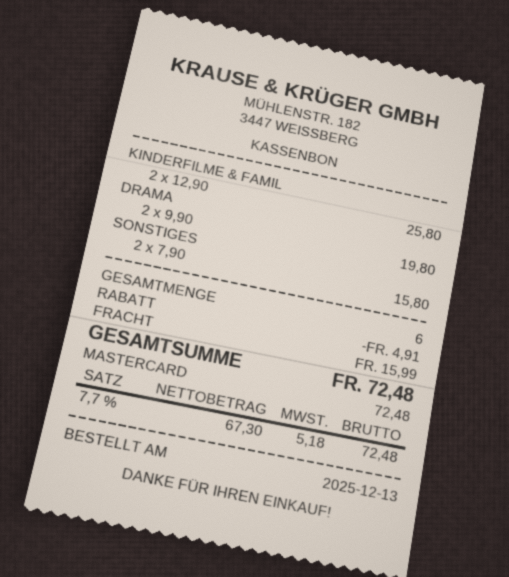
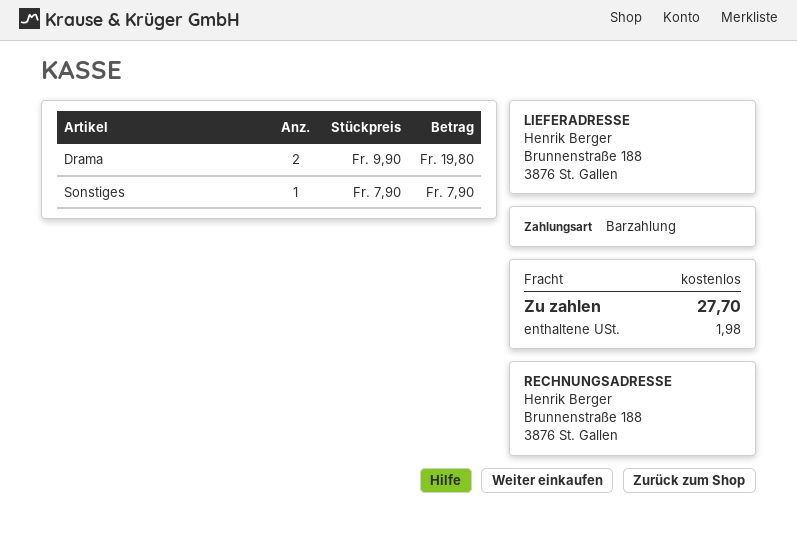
payment method: Mastercard -> cash
KINDERFILME & FAMIL: 2 x 12.90 = 25.80 -> none
SONSTIGES: 2 x 7.90 = 15.80 -> 1 x 7.90 = 7.90
discount: 4.91 -> none
shipping: 15.99 -> 0.00
tax: 5.18 -> 1.98
total: 72.48 -> 27.70

